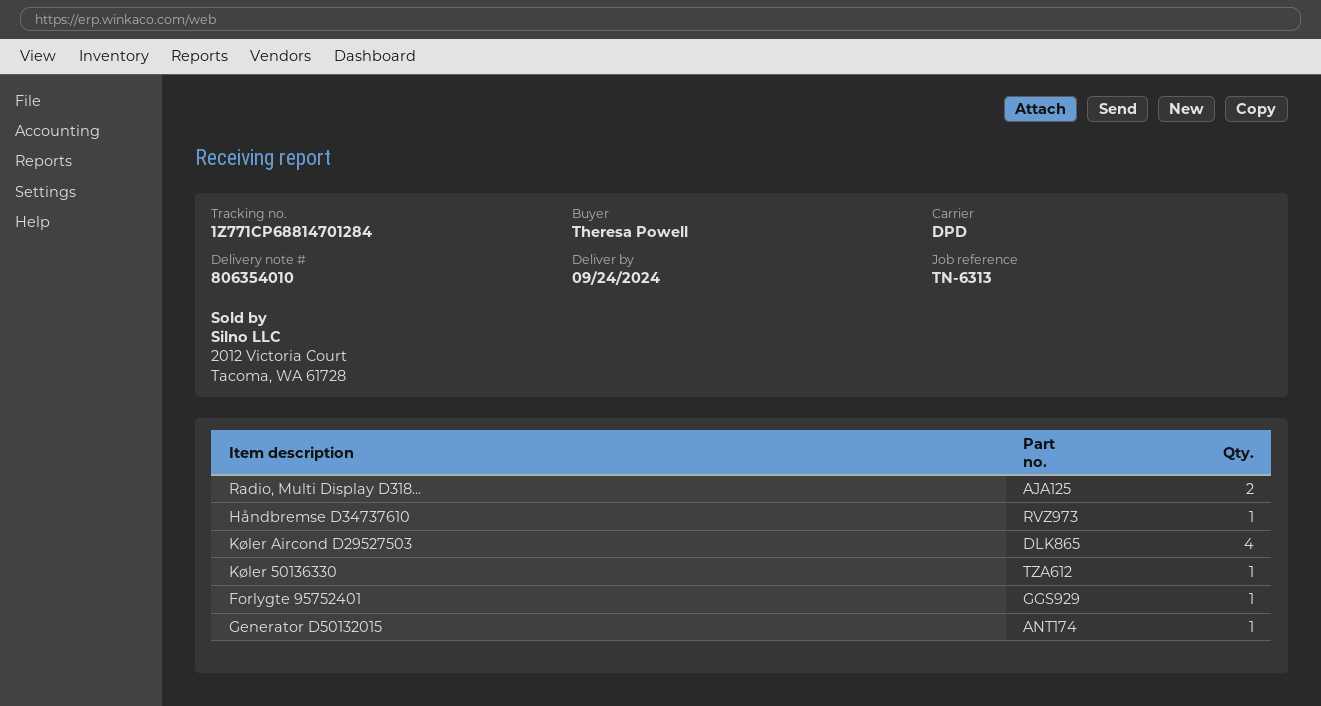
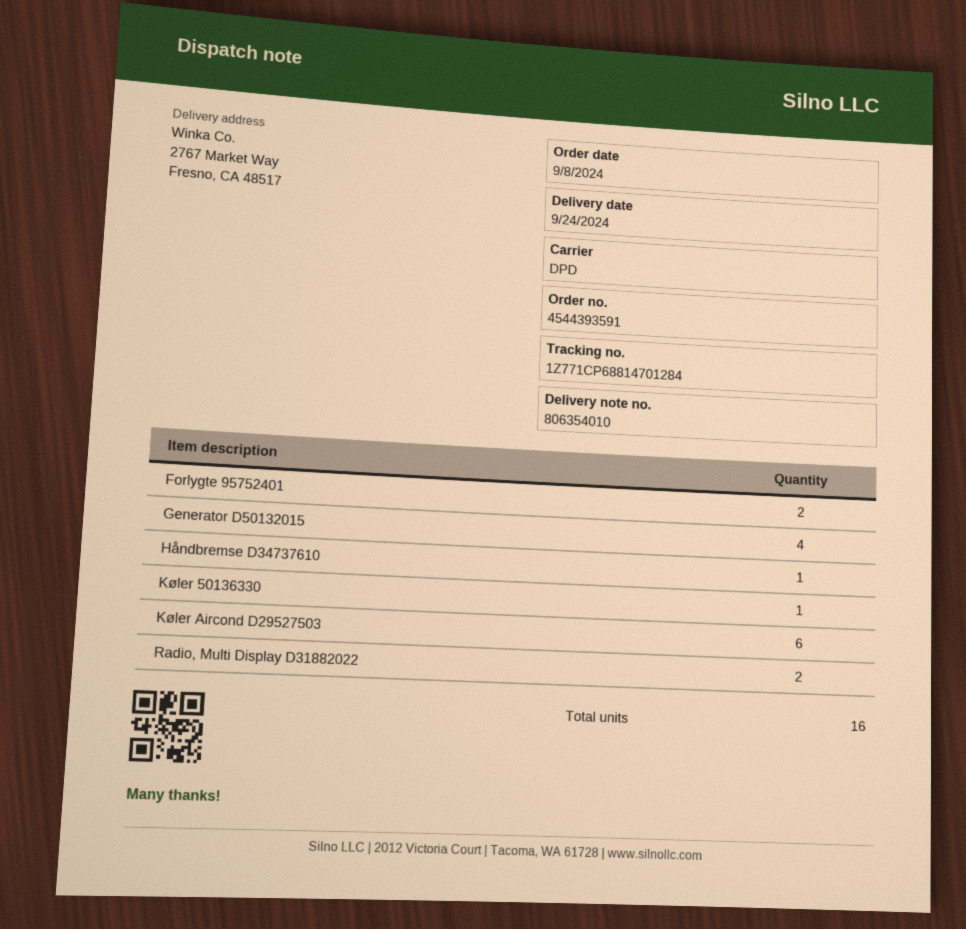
Køler Aircond D29527503: 4 -> 6
Forlygte 95752401: 1 -> 2
Generator D50132015: 1 -> 4

